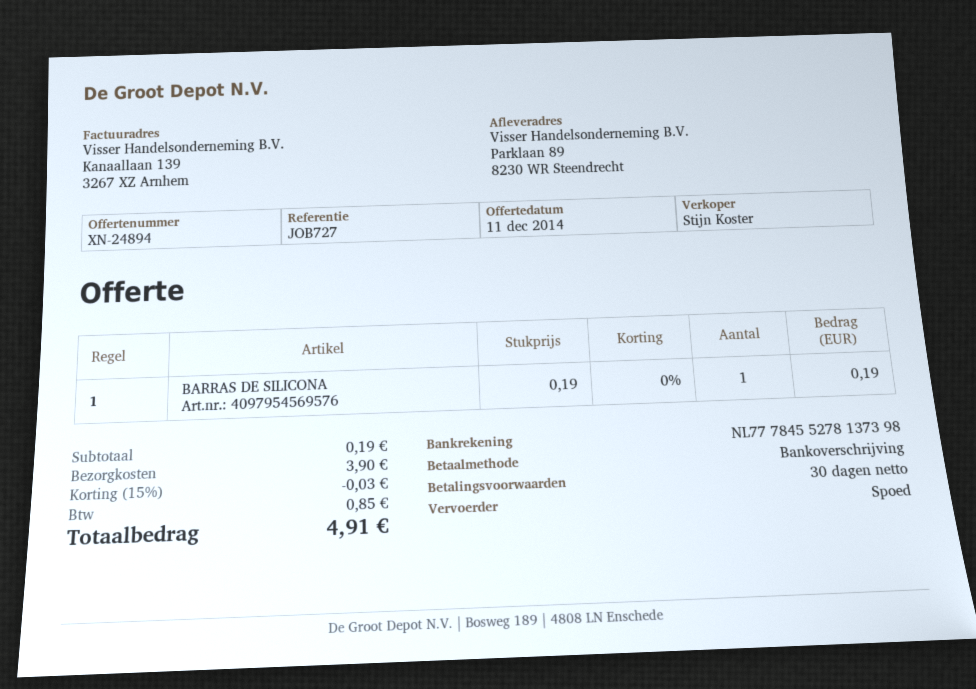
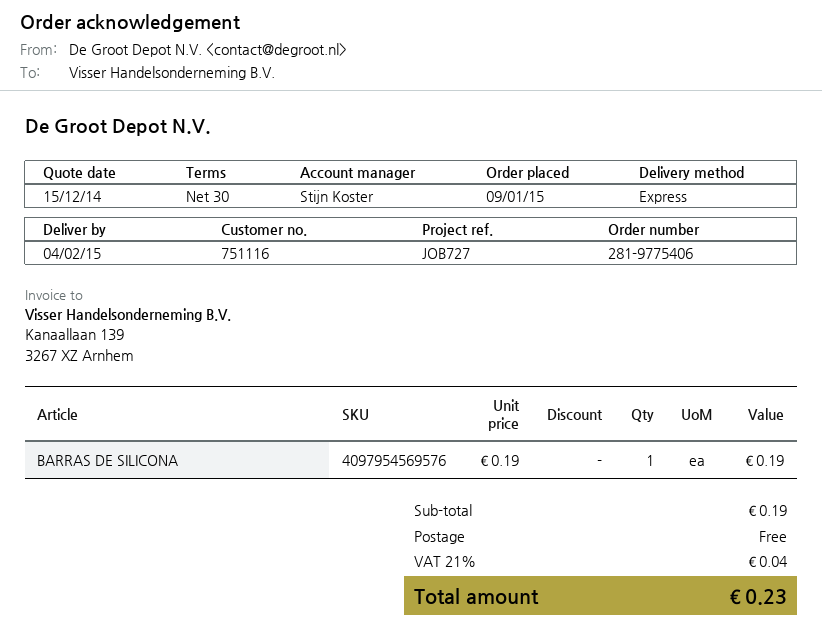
quote date: 2014-12-11 -> 2014-12-15
discount: 15% = 0.03 -> none
shipping: 3.90 -> 0.00
tax: 0.85 -> 0.04
total: 4.91 -> 0.23

